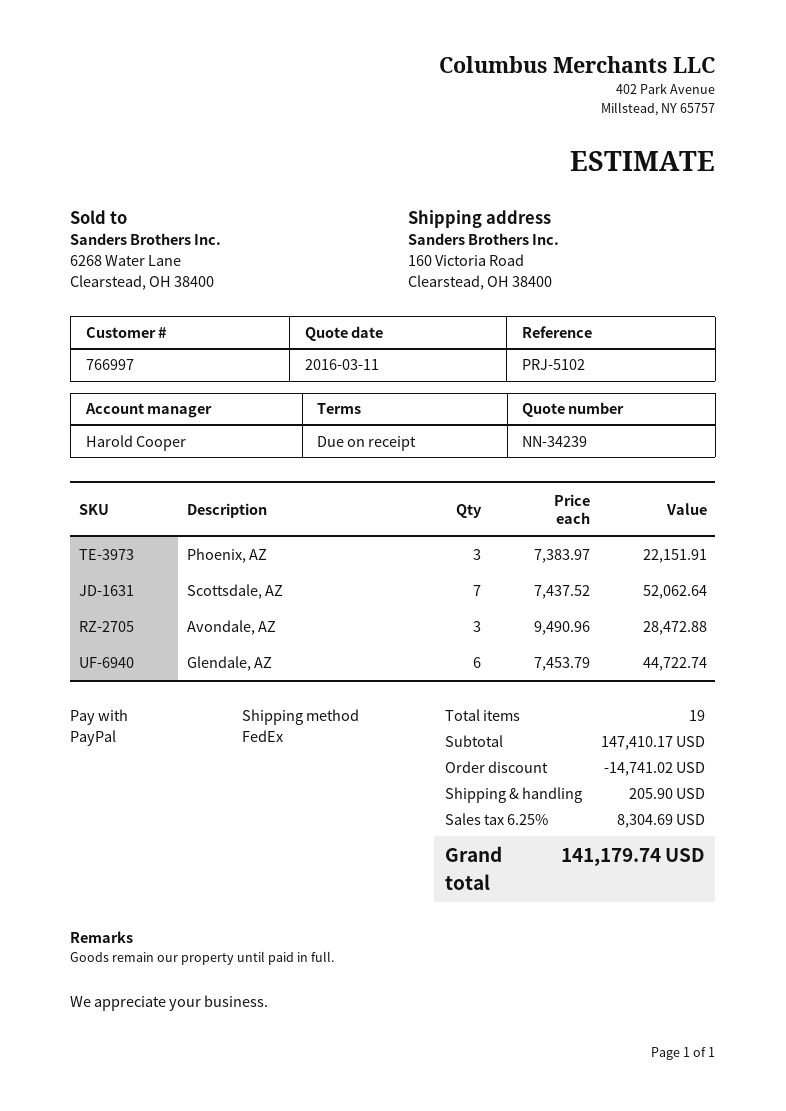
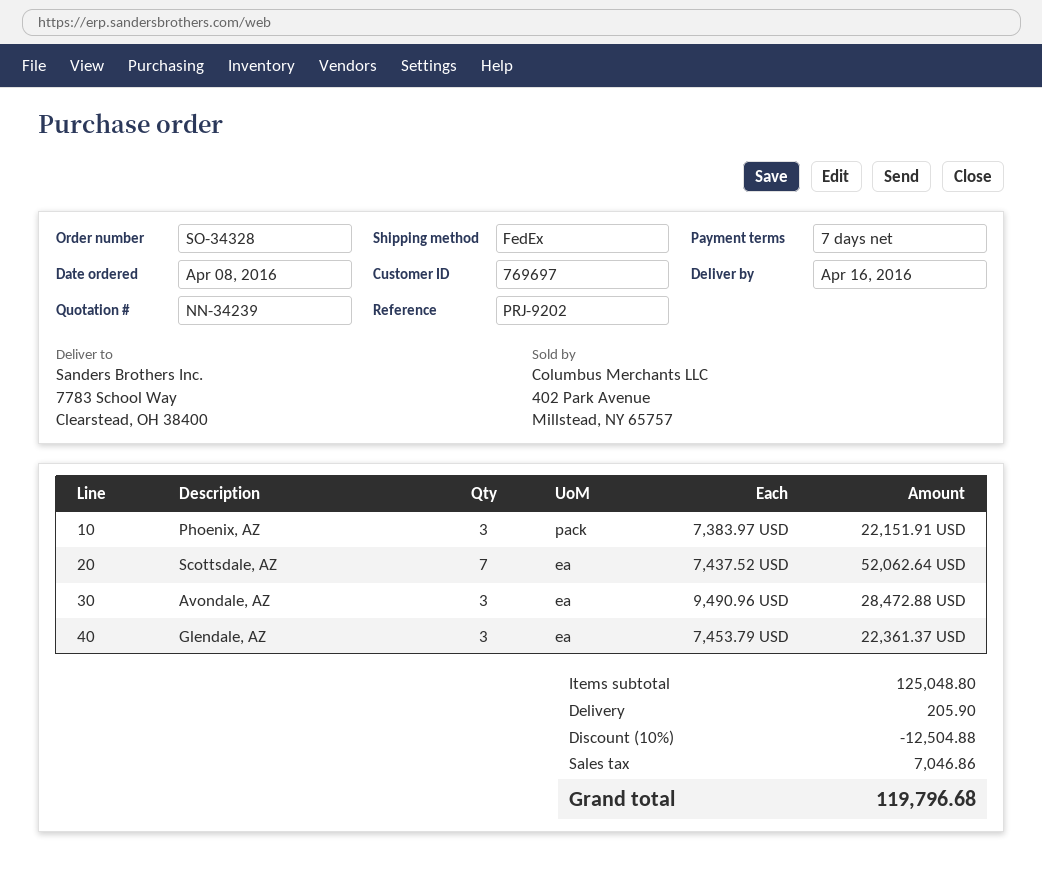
payment terms: on receipt -> 7 days
customer number: 766997 -> 769697
reference: PRJ-5102 -> PRJ-9202
ship to: 160 Victoria Road, Clearstead, OH 38400 -> 7783 School Way, Clearstead, OH 38400
Glendale, AZ: 6 x 7453.79 = 44722.74 -> 3 x 7453.79 = 22361.37
subtotal: 147410.17 -> 125048.80
discount: 14741.02 -> 12504.88
tax: 8304.69 -> 7046.86
total: 141179.74 -> 119796.68

